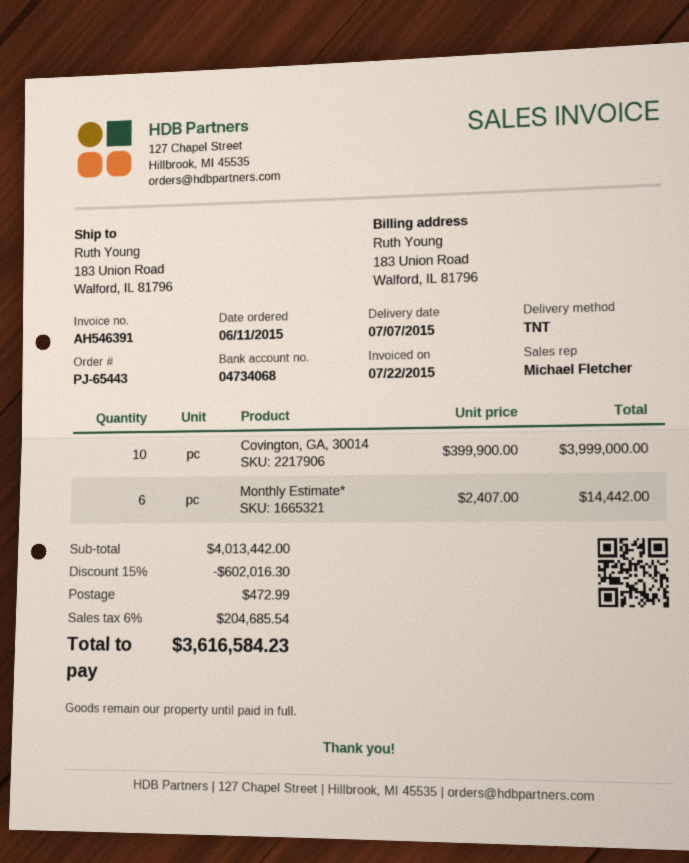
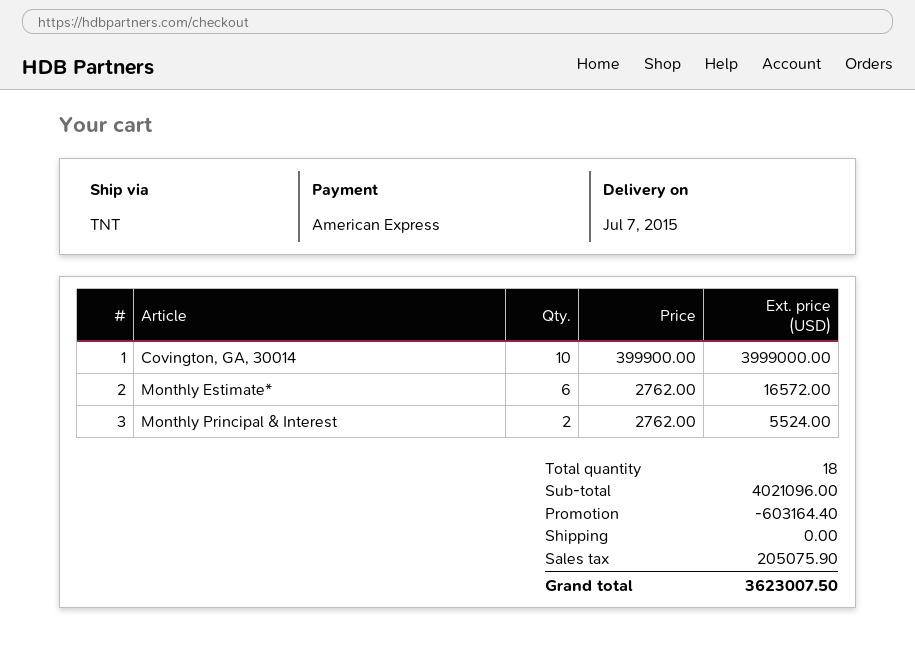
Monthly Estimate*: 6 x 2407.00 = 14442.00 -> 6 x 2762.00 = 16572.00
Monthly Principal & Interest: none -> 2 x 2762.00 = 5524.00
subtotal: 4013442.00 -> 4021096.00
discount: 602016.30 -> 603164.40
shipping: 472.99 -> 0.00
tax: 204685.54 -> 205075.90
total: 3616584.23 -> 3623007.50

